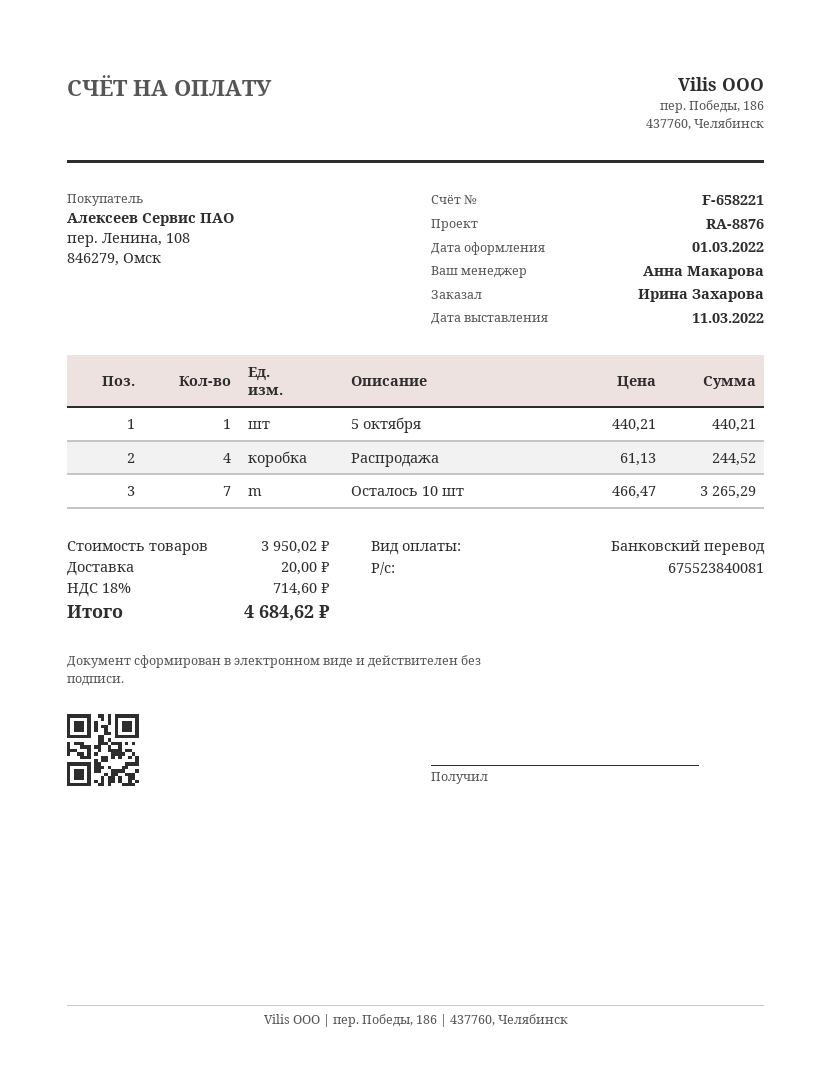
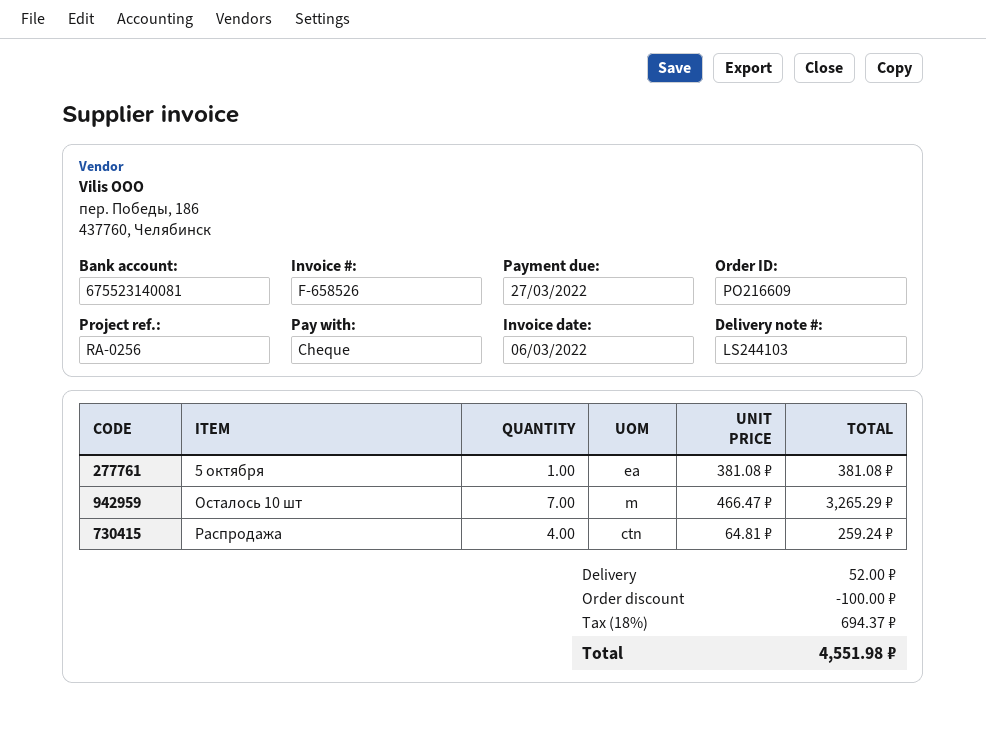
invoice number: F-658221 -> F-658526
invoice date: 2022-03-11 -> 2022-03-06
reference: RA-8876 -> RA-0256
payment method: bank transfer -> cheque
bank account: 675523840081 -> 675523140081
5 октября: 1 x 440.21 = 440.21 -> 1 x 381.08 = 381.08
Распродажа: 4 x 61.13 = 244.52 -> 4 x 64.81 = 259.24
discount: none -> 100.00
shipping: 20.00 -> 52.00
tax: 18% = 714.60 -> 18% = 694.37
total: 4684.62 -> 4551.98

